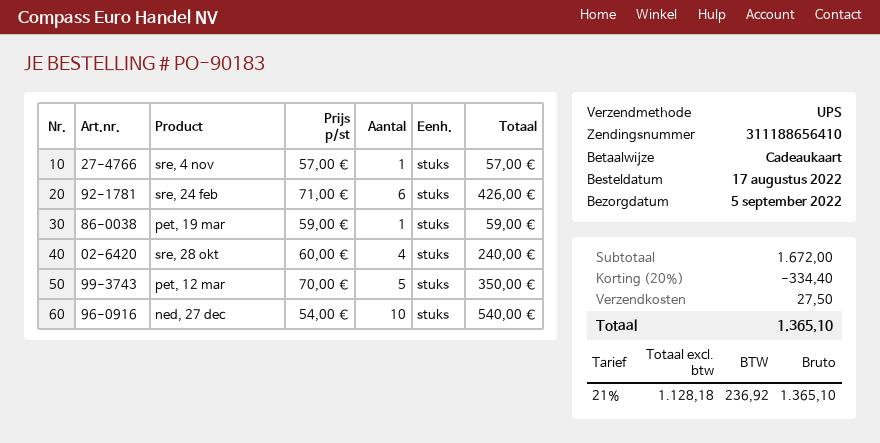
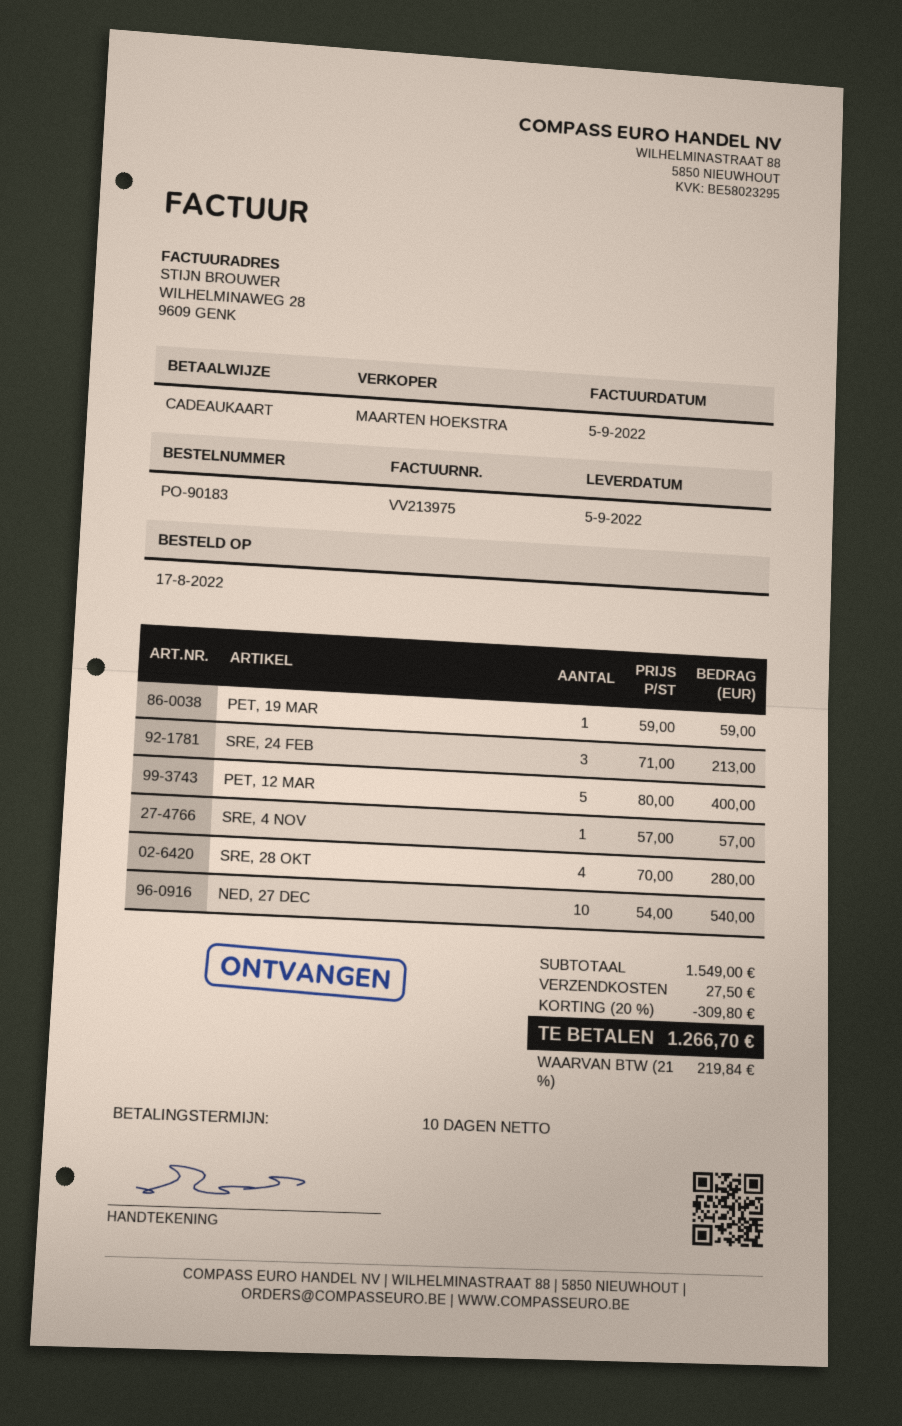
sre, 24 feb: 6 x 71.00 = 426.00 -> 3 x 71.00 = 213.00
sre, 28 okt: 4 x 60.00 = 240.00 -> 4 x 70.00 = 280.00
pet, 12 mar: 5 x 70.00 = 350.00 -> 5 x 80.00 = 400.00
subtotal: 1672.00 -> 1549.00
discount: 20% = 334.40 -> 20% = 309.80
tax: 21% = 236.92 -> 21% = 219.84
total: 1365.10 -> 1266.70

